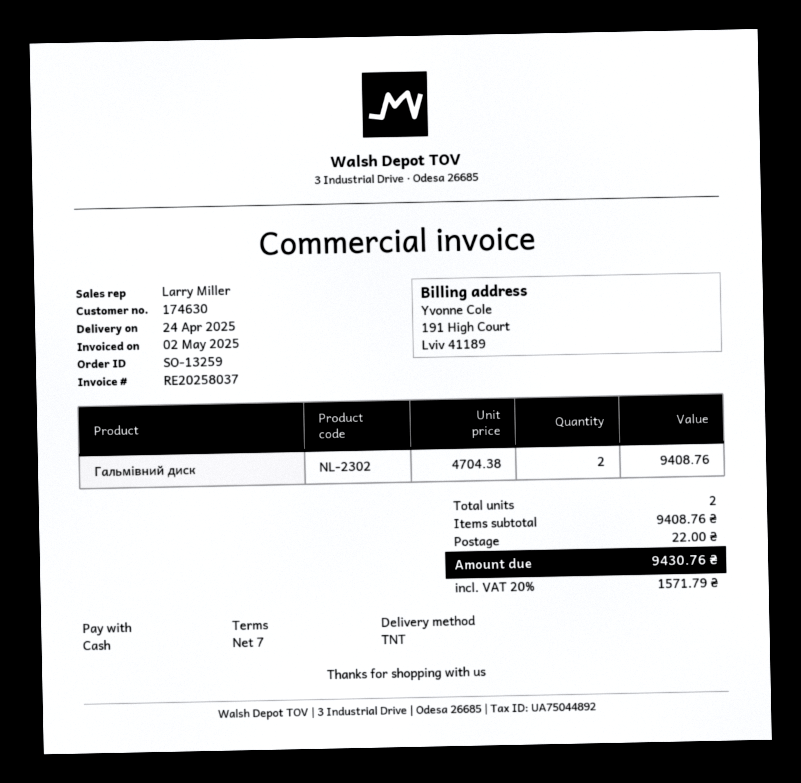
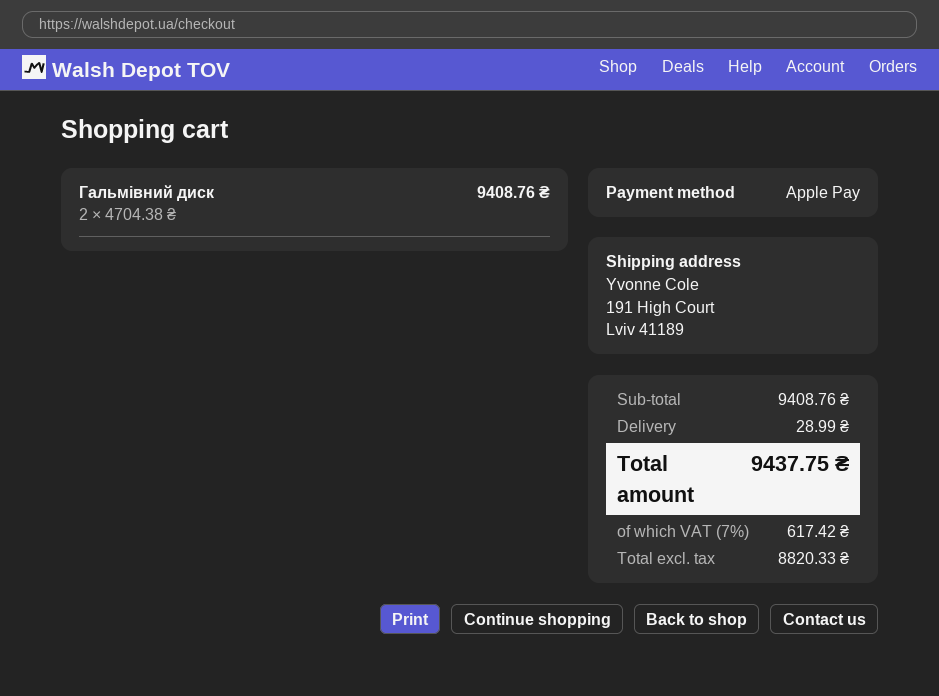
payment method: cash -> Apple Pay
shipping: 22.00 -> 28.99
tax: 20% = 1571.79 -> 7% = 617.42
total: 9430.76 -> 9437.75

